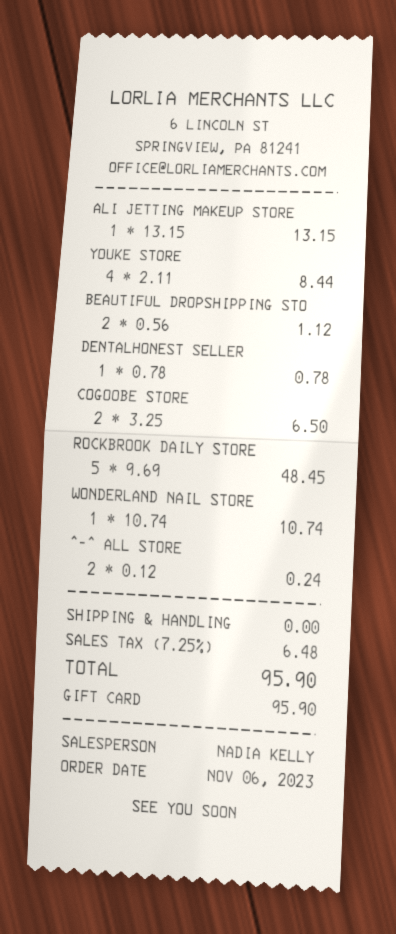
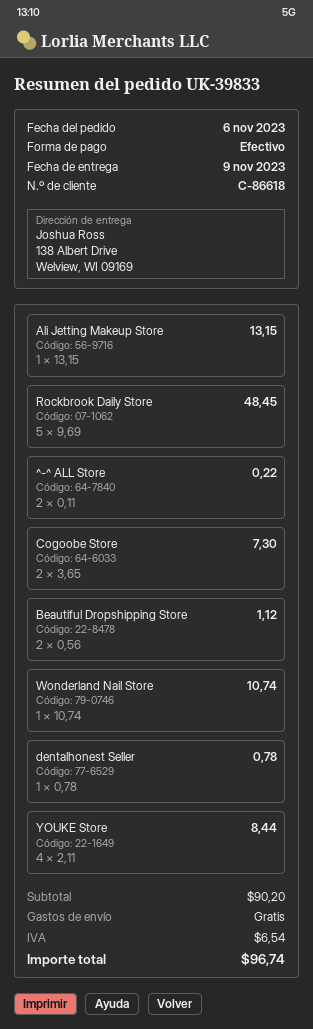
payment method: gift card -> cash
COGOOBE STORE: 2 x 3.25 = 6.50 -> 2 x 3.65 = 7.30
^-^ ALL STORE: 2 x 0.12 = 0.24 -> 2 x 0.11 = 0.22
tax: 6.48 -> 6.54
total: 95.90 -> 96.74

